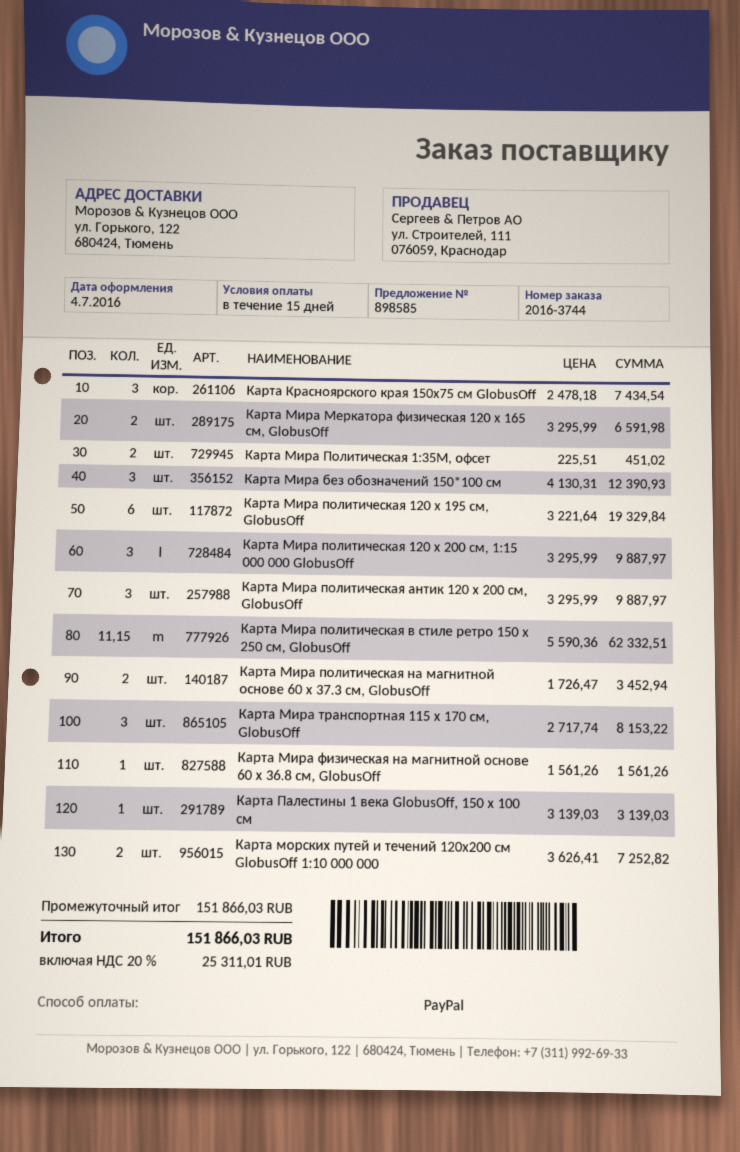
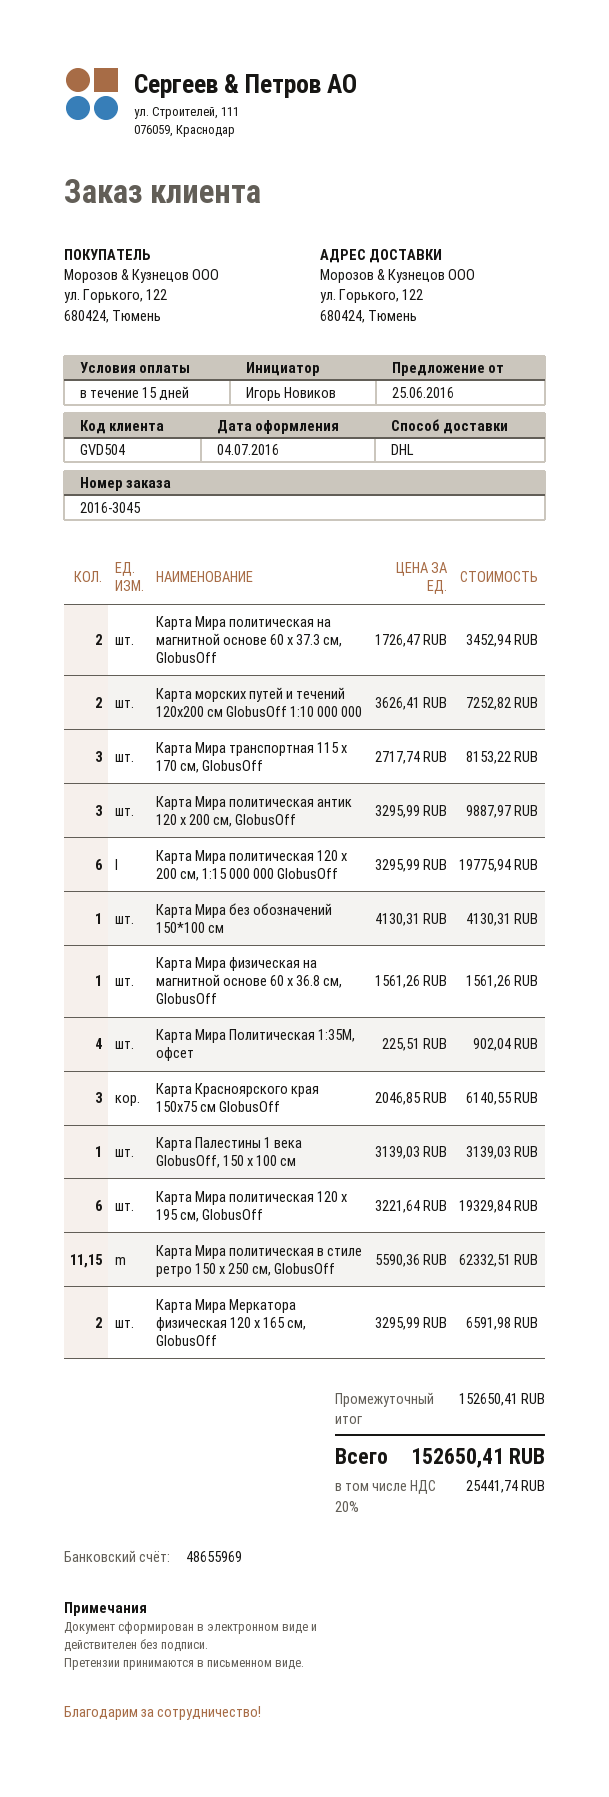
order number: 2016-3744 -> 2016-3045
Карта Красноярского края 150х75 см GlobusOff: 3 x 2478.18 = 7434.54 -> 3 x 2046.85 = 6140.55
Карта Мира Политическая 1:35М, офсет: 2 x 225.51 = 451.02 -> 4 x 225.51 = 902.04
Карта Мира без обозначений 150*100 см: 3 x 4130.31 = 12390.93 -> 1 x 4130.31 = 4130.31
Карта Мира политическая 120 х 200 см, 1:15 000 000 GlobusOff: 3 x 3295.99 = 9887.97 -> 6 x 3295.99 = 19775.94
subtotal: 151866.03 -> 152650.41
tax: 20% = 25311.01 -> 20% = 25441.74
total: 151866.03 -> 152650.41

